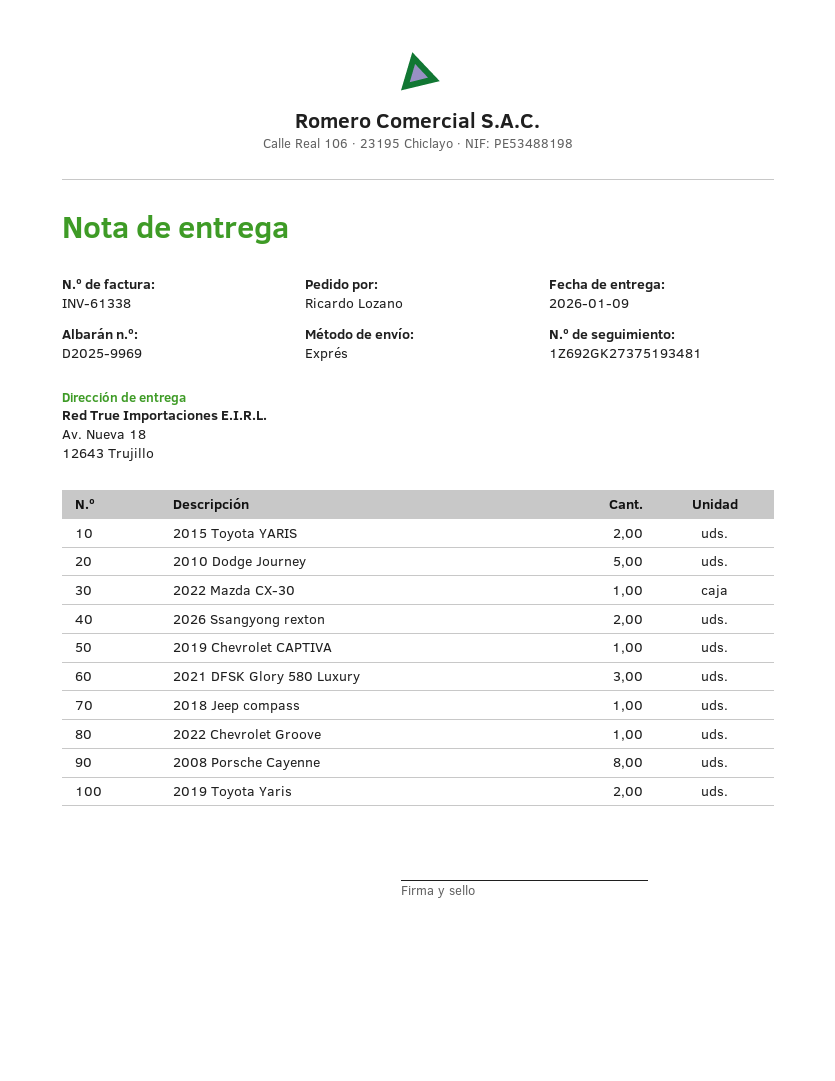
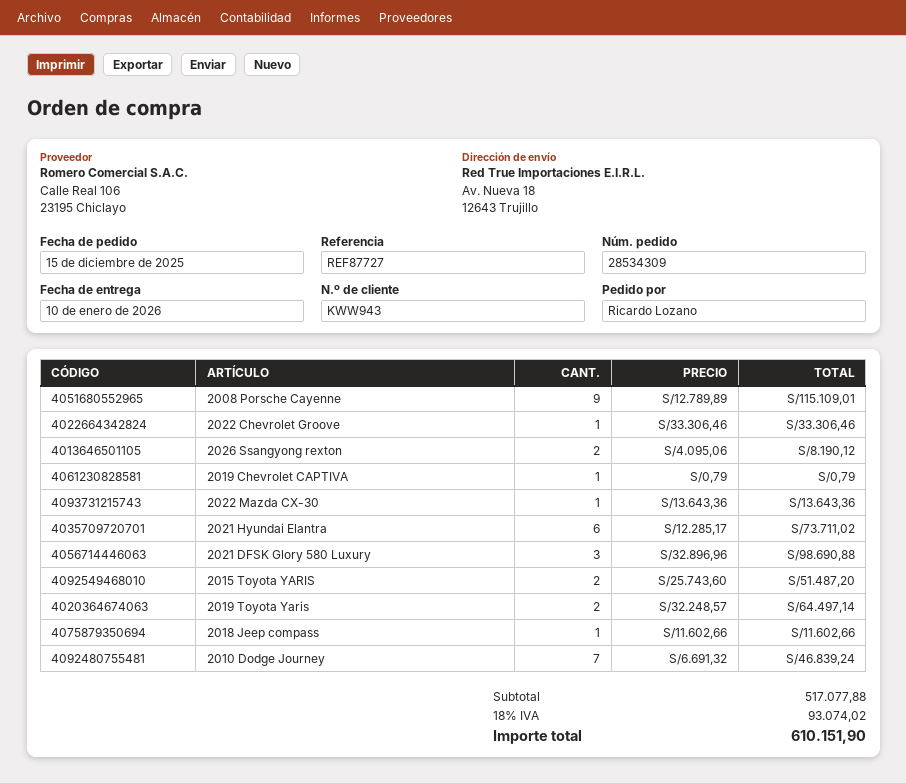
delivery date: 2026-01-09 -> 2026-01-10
2010 Dodge Journey: 5 -> 7
2008 Porsche Cayenne: 8 -> 9
2021 Hyundai Elantra: none -> 6

